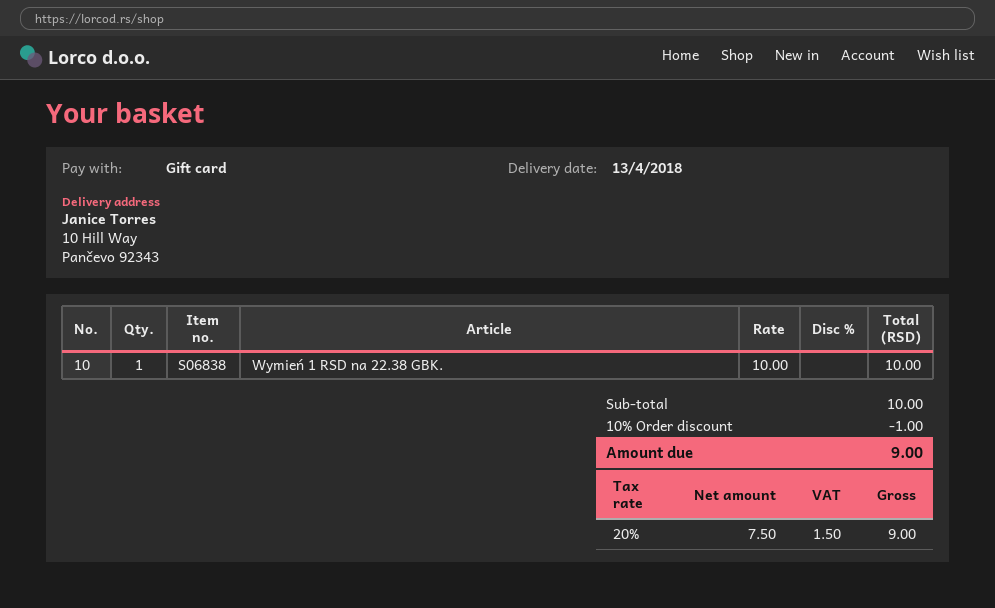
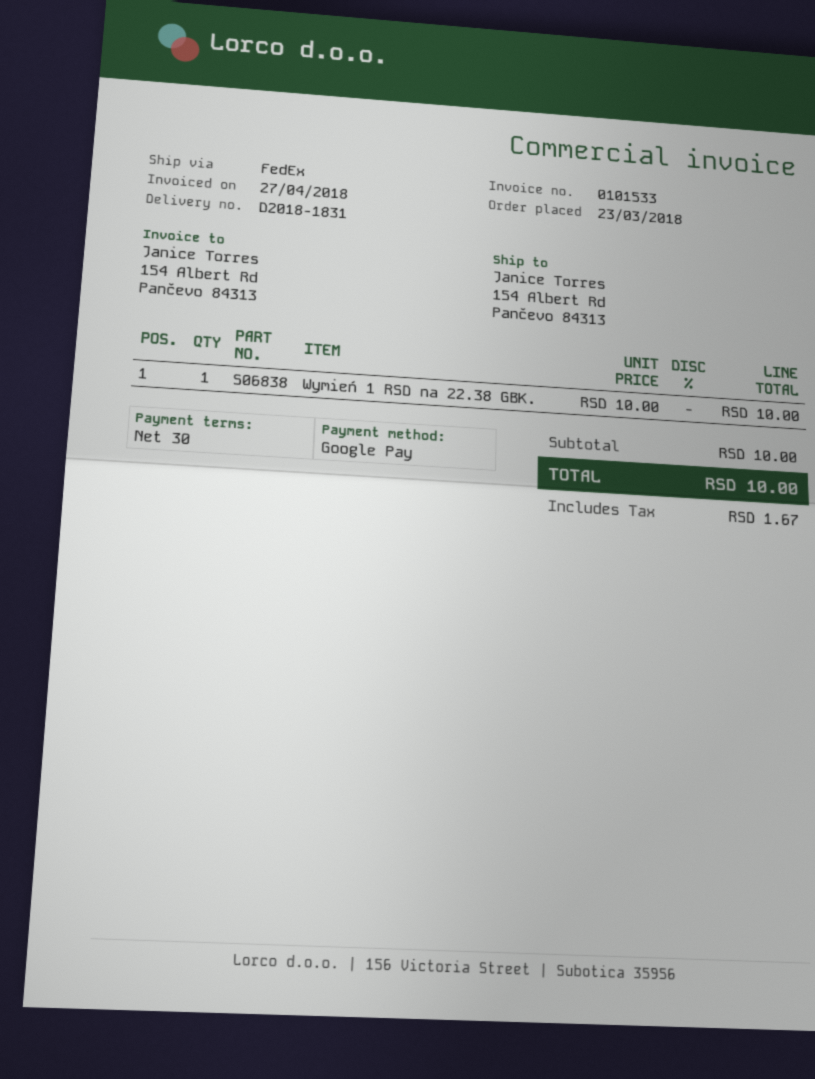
payment method: gift card -> Google Pay
ship to: 10 Hill Way, Pančevo 92343 -> 154 Albert Rd, Pančevo 84313
discount: 10% = 1.00 -> none
tax: 1.50 -> 1.67
total: 9.00 -> 10.00

